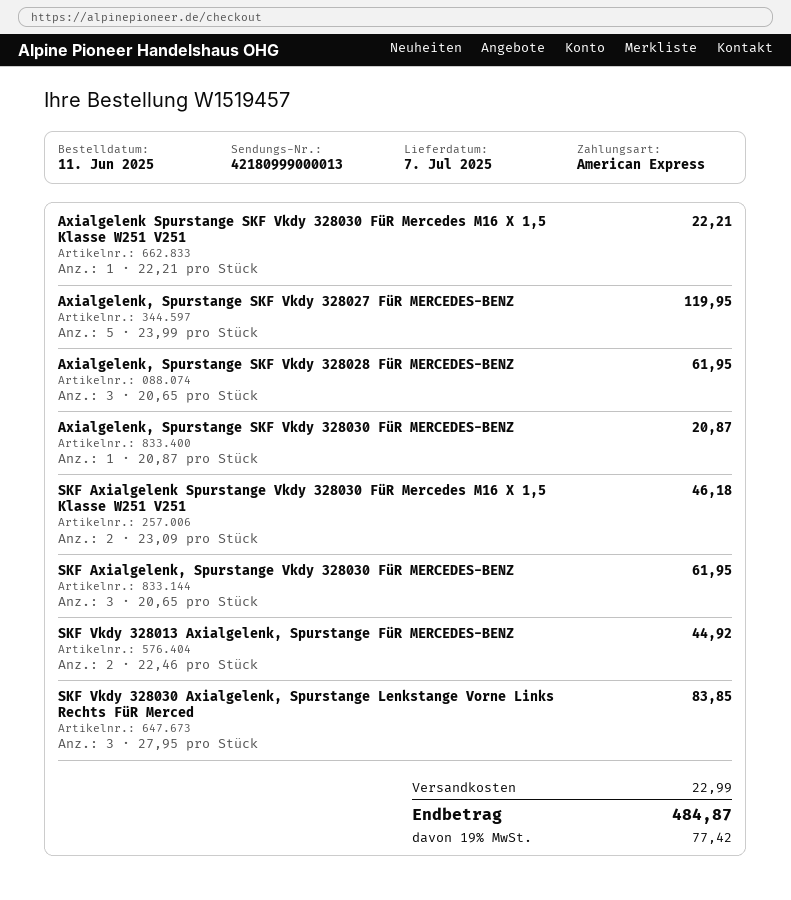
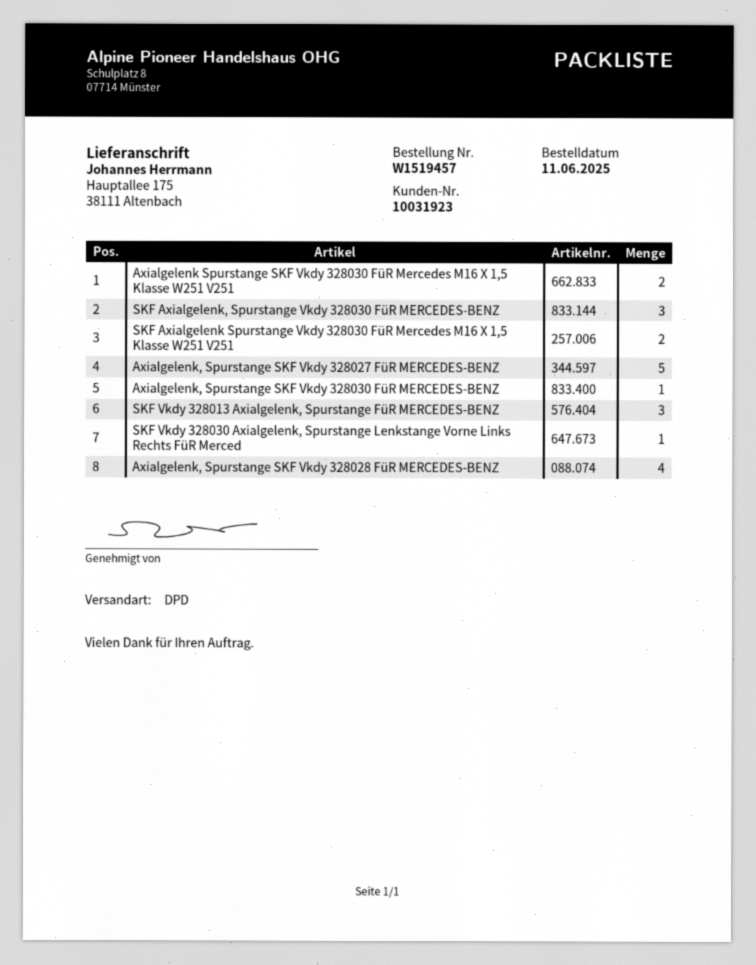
Axialgelenk Spurstange SKF Vkdy 328030 FüR Mercedes M16 X 1,5 Klasse W251 V251: 1 -> 2
Axialgelenk, Spurstange SKF Vkdy 328028 FüR MERCEDES-BENZ: 3 -> 4
SKF Vkdy 328013 Axialgelenk, Spurstange FüR MERCEDES-BENZ: 2 -> 3
SKF Vkdy 328030 Axialgelenk, Spurstange Lenkstange Vorne Links Rechts FüR Merced: 3 -> 1

